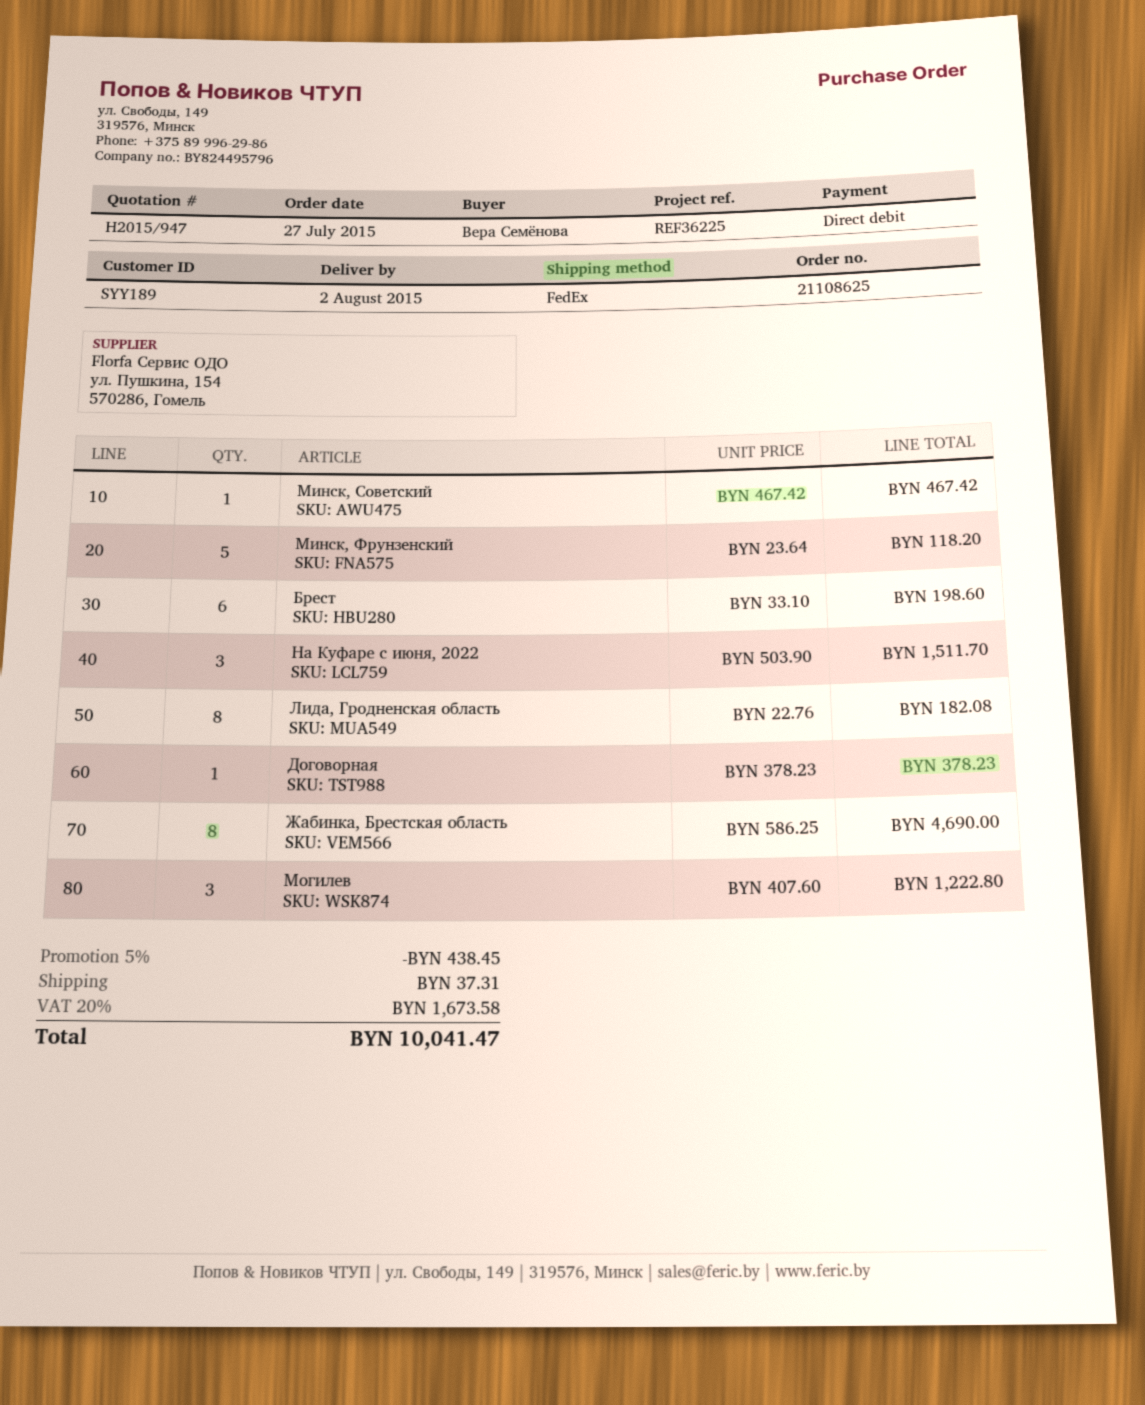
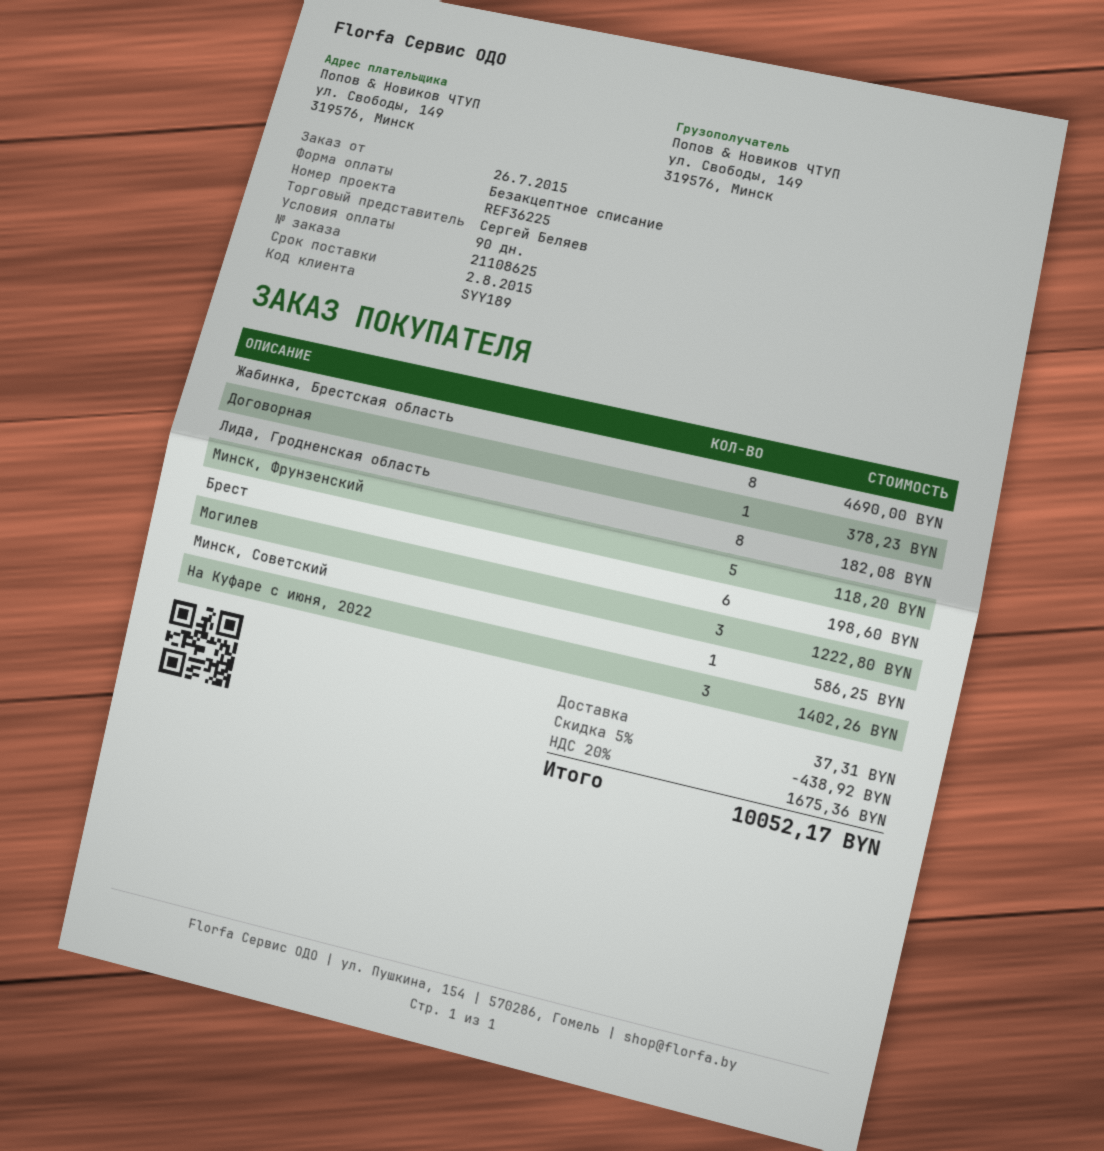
order date: 2015-07-27 -> 2015-07-26
Минск, Советский: 1 for 467.42 -> 1 for 586.25
На Куфаре с июня, 2022: 3 for 1511.70 -> 3 for 1402.26
discount: 5% = 438.45 -> 5% = 438.92
tax: 20% = 1673.58 -> 20% = 1675.36
total: 10041.47 -> 10052.17

